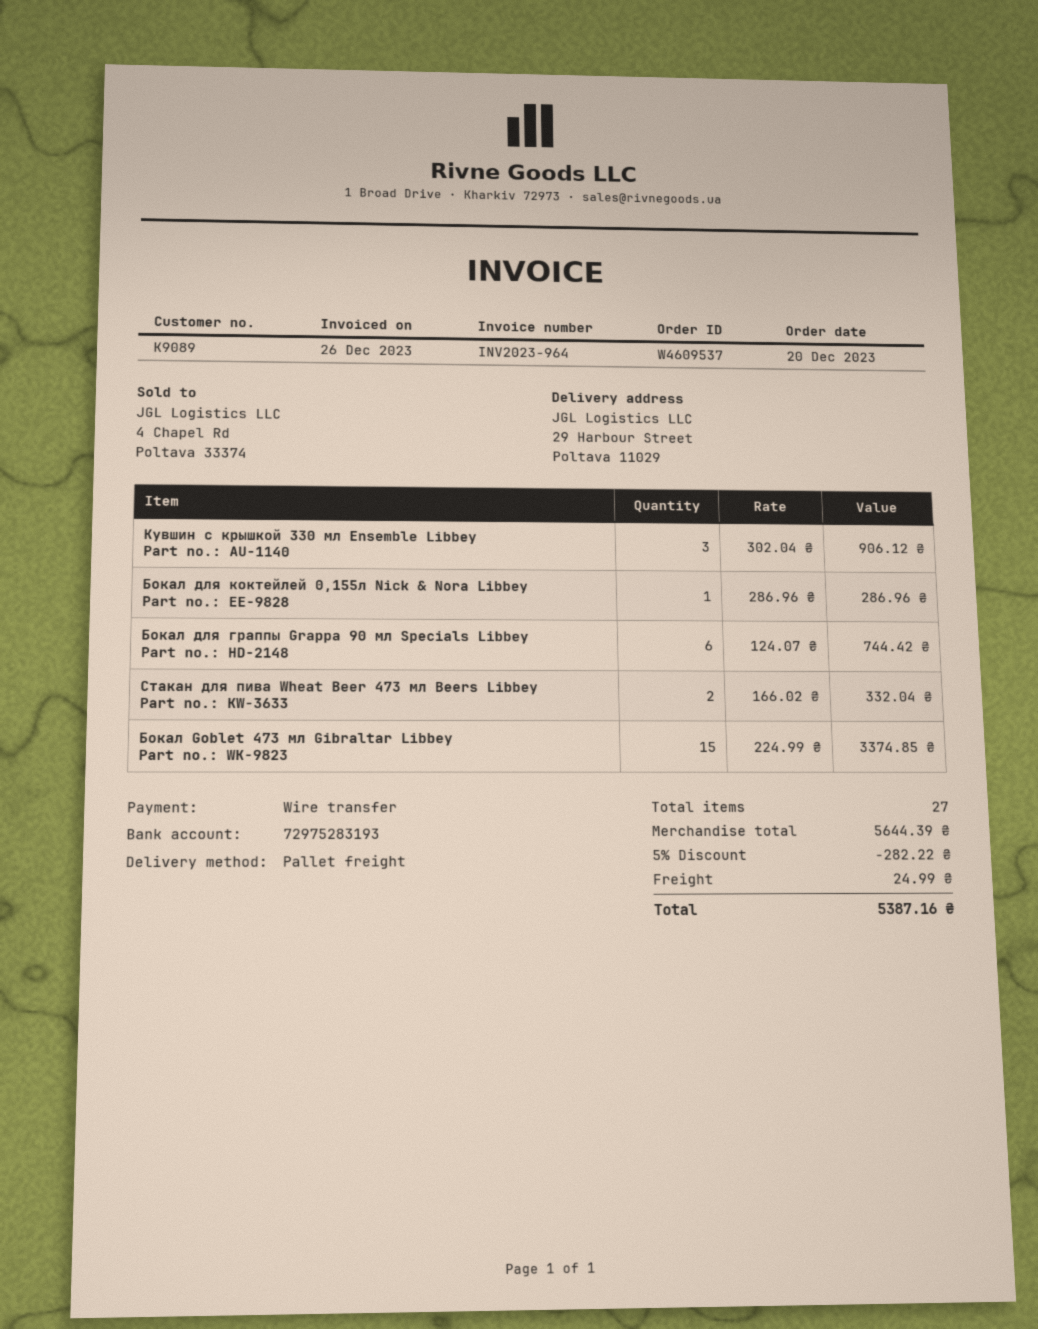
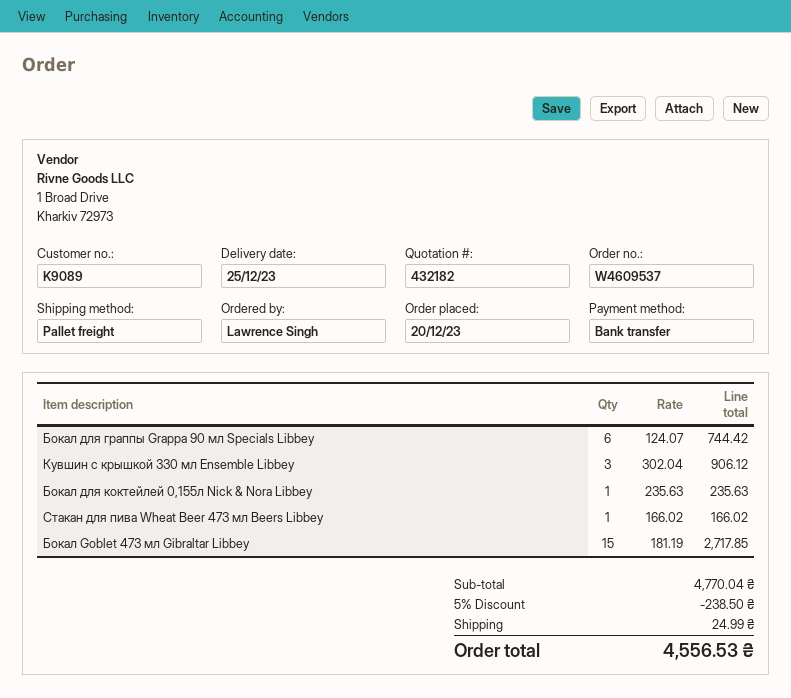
Бокал для коктейлей 0,155л Nick & Nora Libbey: 1 x 286.96 = 286.96 -> 1 x 235.63 = 235.63
Стакан для пива Wheat Beer 473 мл Beers Libbey: 2 x 166.02 = 332.04 -> 1 x 166.02 = 166.02
Бокал Goblet 473 мл Gibraltar Libbey: 15 x 224.99 = 3374.85 -> 15 x 181.19 = 2717.85
subtotal: 5644.39 -> 4770.04
discount: 5% = 282.22 -> 5% = 238.50
total: 5387.16 -> 4556.53

